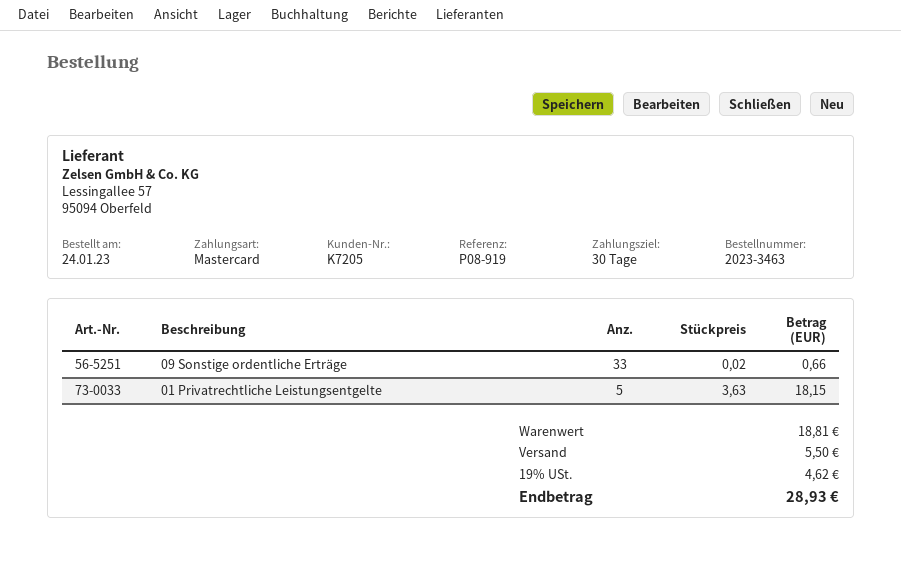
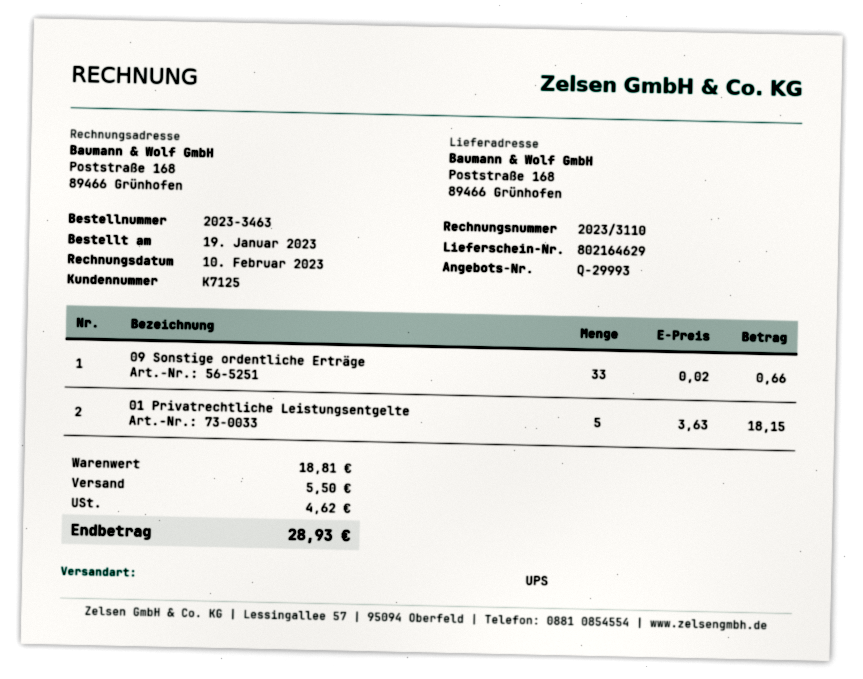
order date: 2023-01-24 -> 2023-01-19
customer number: K7205 -> K7125

